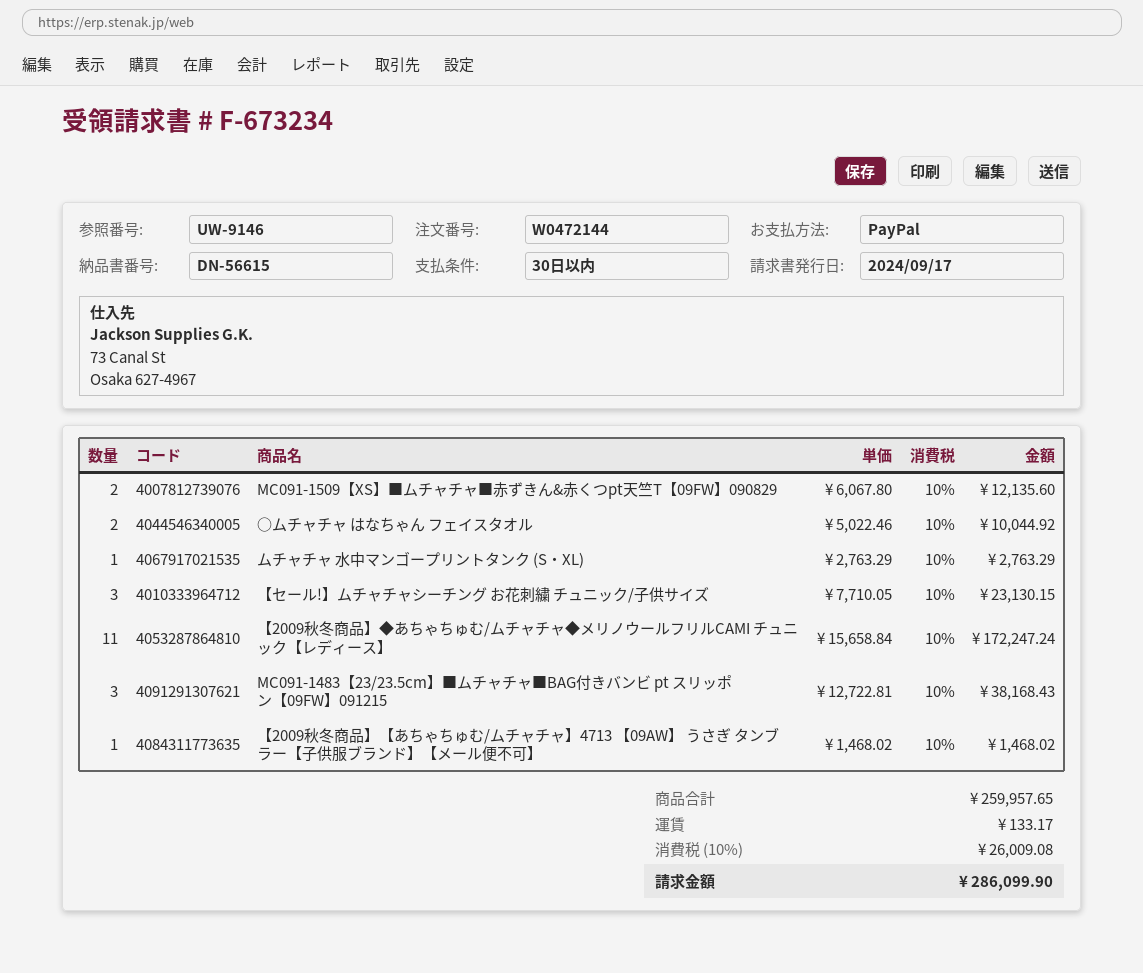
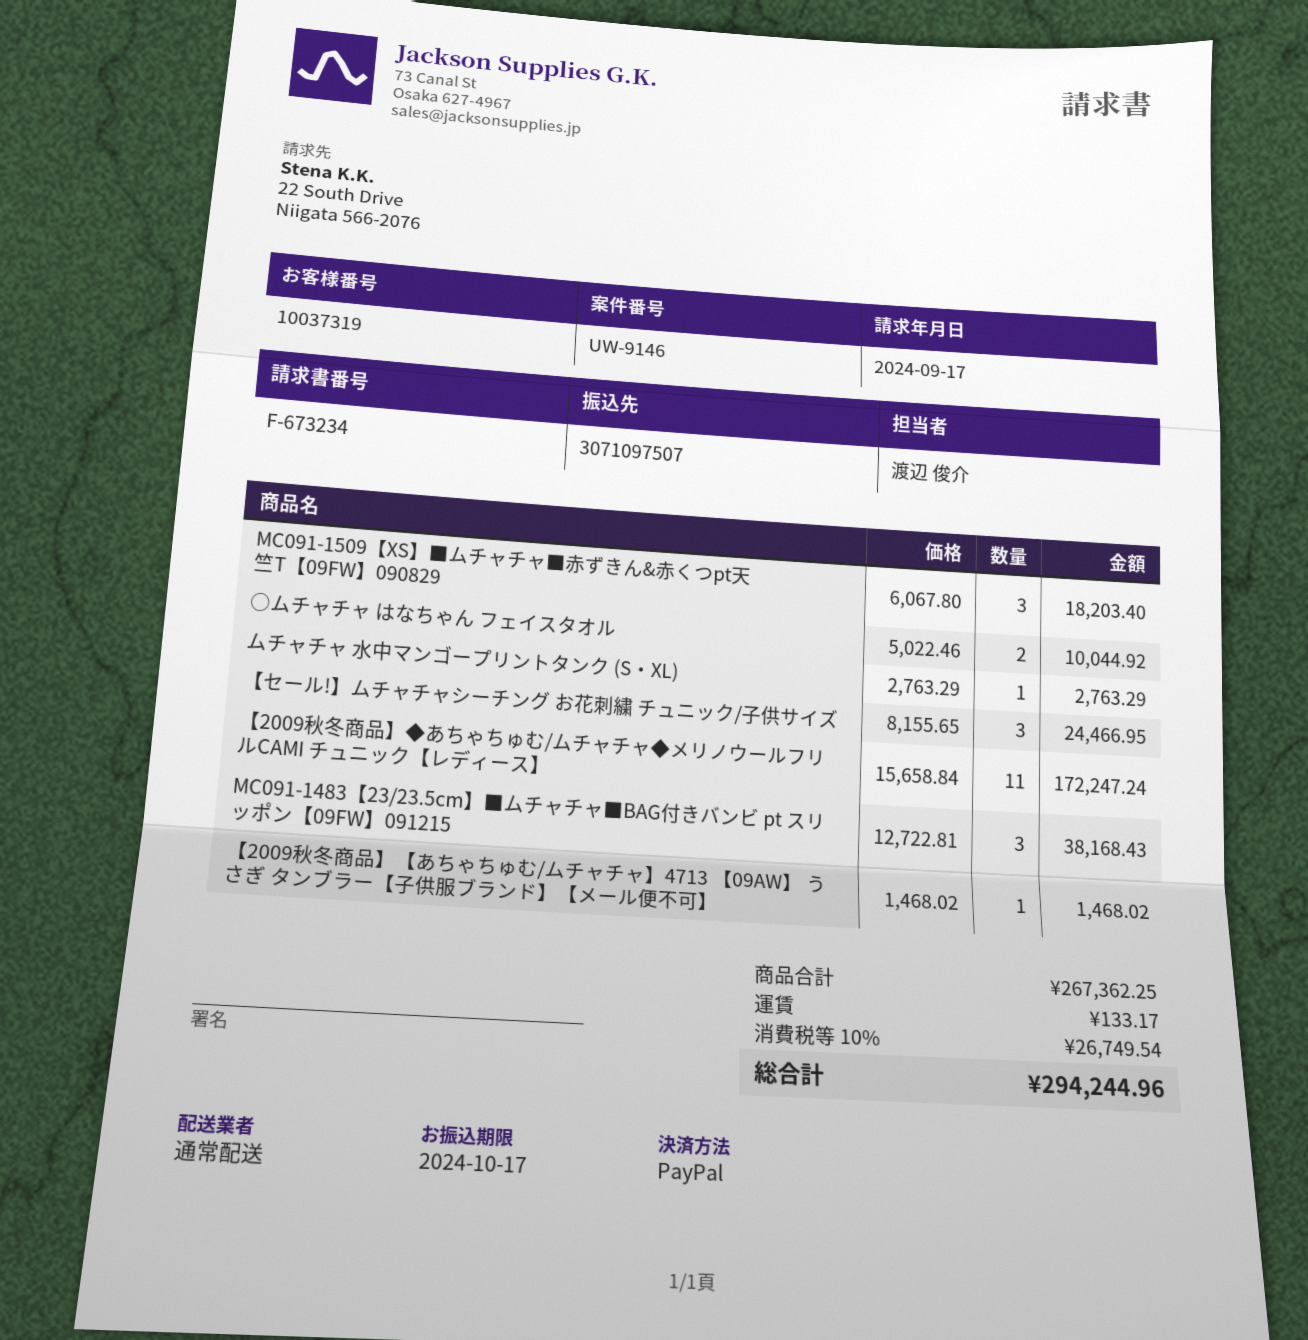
MC091-1509【XS】■ムチャチャ■赤ずきん&赤くつpt天竺T【09FW】090829: 2 x 6067.80 = 12135.60 -> 3 x 6067.80 = 18203.40
【セール!】ムチャチャシーチング お花刺繍 チュニック/子供サイズ: 3 x 7710.05 = 23130.15 -> 3 x 8155.65 = 24466.95
subtotal: 259957.65 -> 267362.25
tax: 10% = 26009.08 -> 10% = 26749.54
total: 286099.90 -> 294244.96

